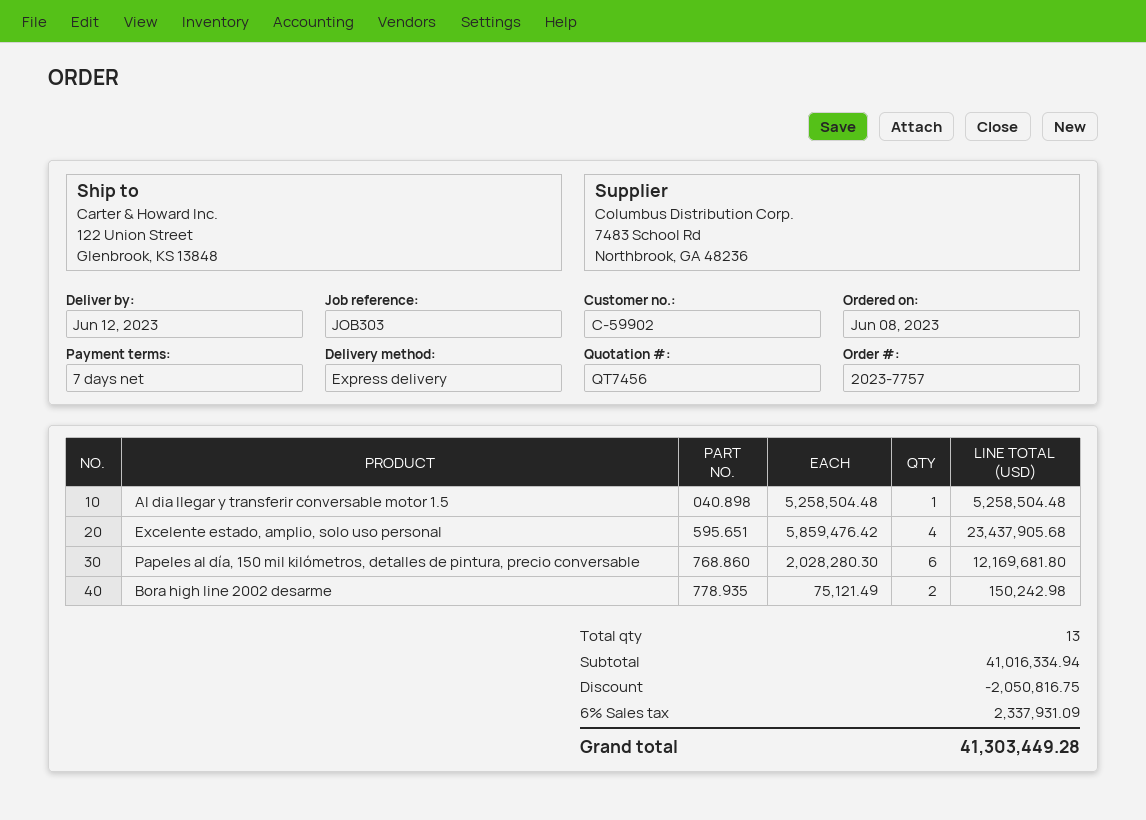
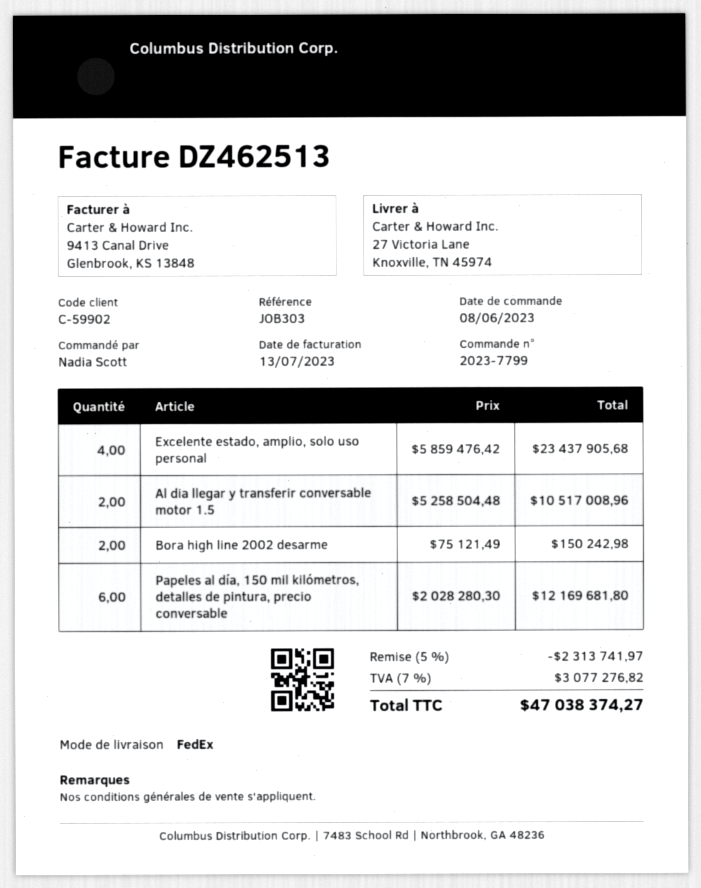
order number: 2023-7757 -> 2023-7799
shipping method: express -> FedEx
ship to: 122 Union Street, Glenbrook, KS 13848 -> 27 Victoria Lane, Knoxville, TN 45974
Al dia llegar y transferir conversable motor 1.5: 1 x 5258504.48 = 5258504.48 -> 2 x 5258504.48 = 10517008.96
discount: 2050816.75 -> 2313741.97
tax: 6% = 2337931.09 -> 7% = 3077276.82
total: 41303449.28 -> 47038374.27

